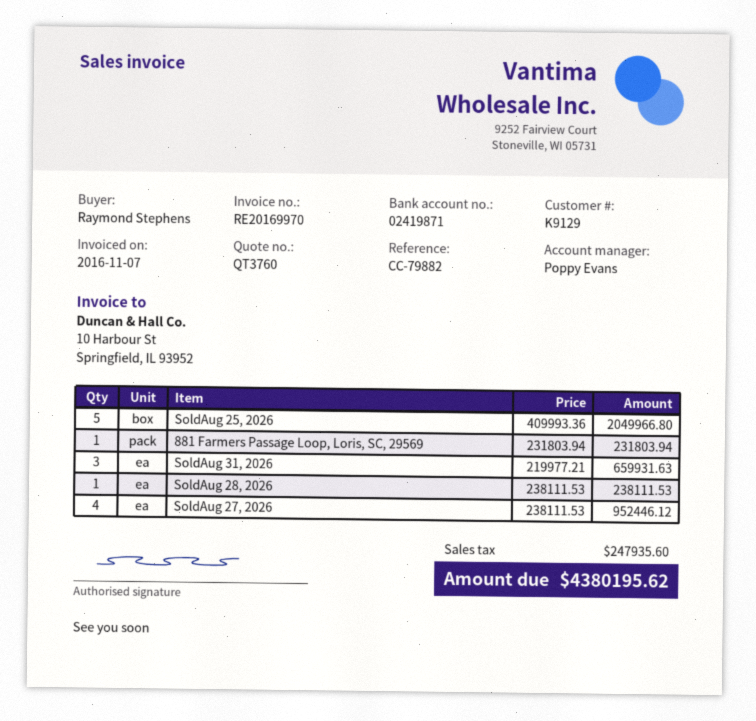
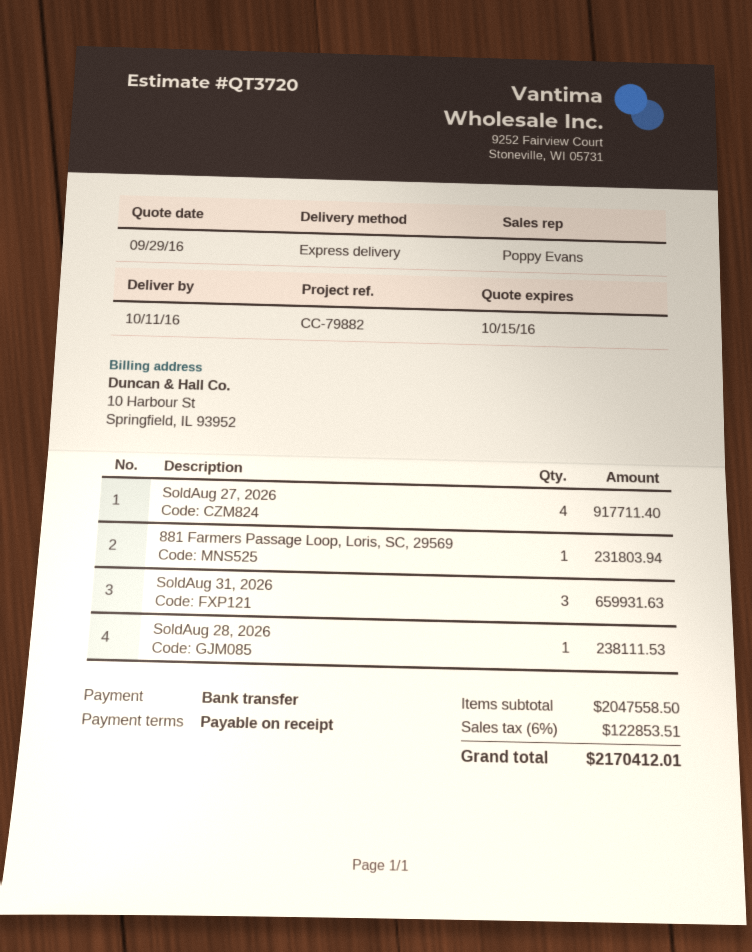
quote number: QT3760 -> QT3720
SoldAug 25, 2026: 5 for 2049966.80 -> none
SoldAug 27, 2026: 4 for 952446.12 -> 4 for 917711.40
tax: 247935.60 -> 122853.51
total: 4380195.62 -> 2170412.01

